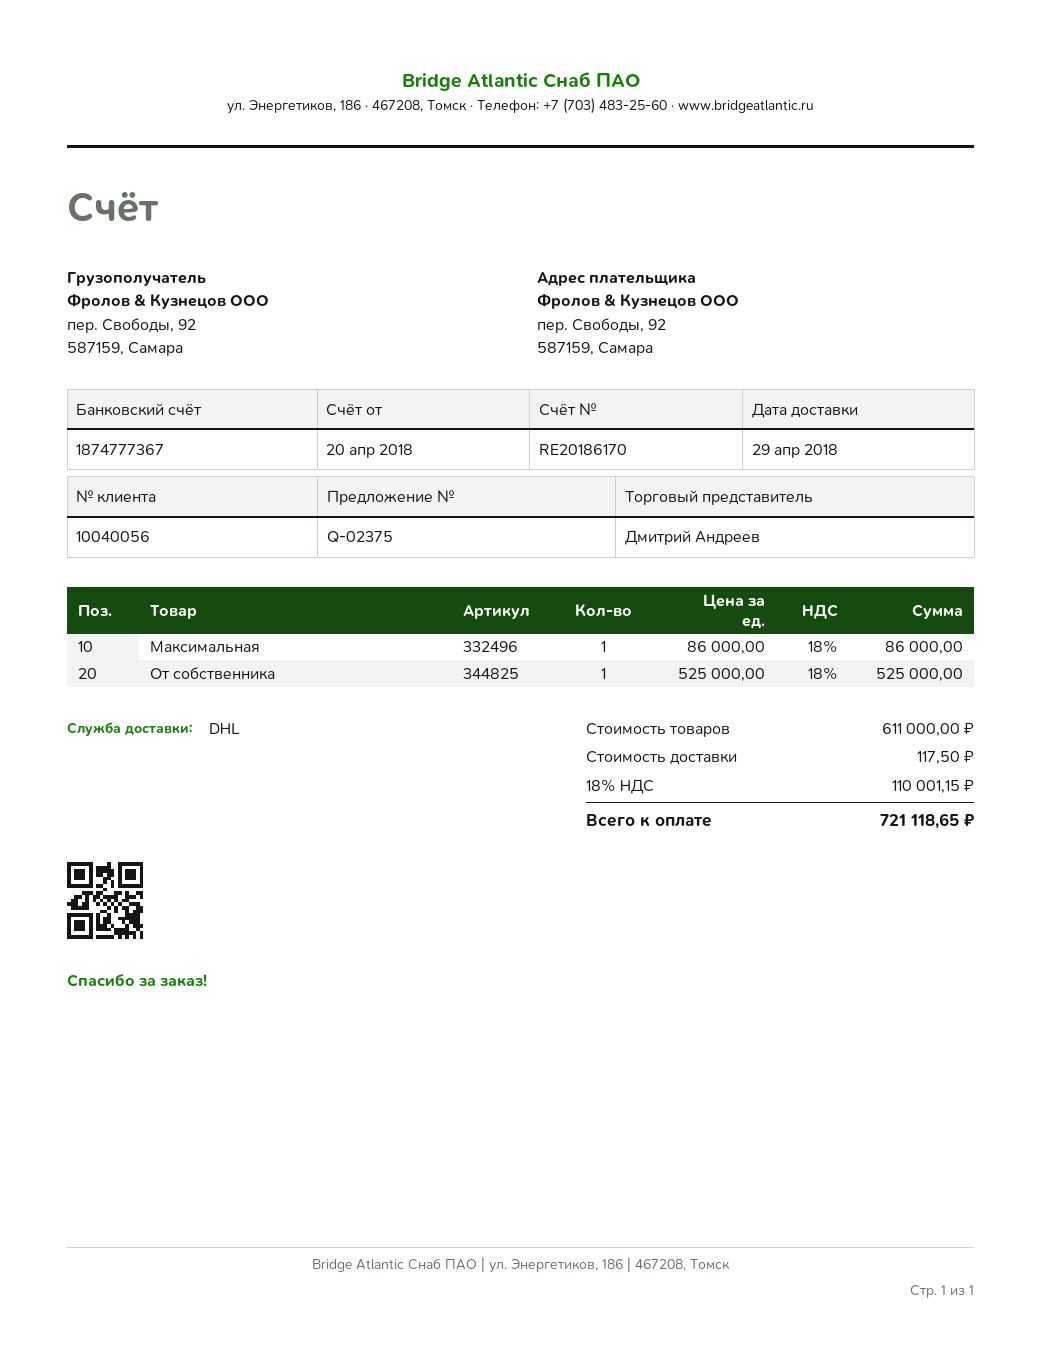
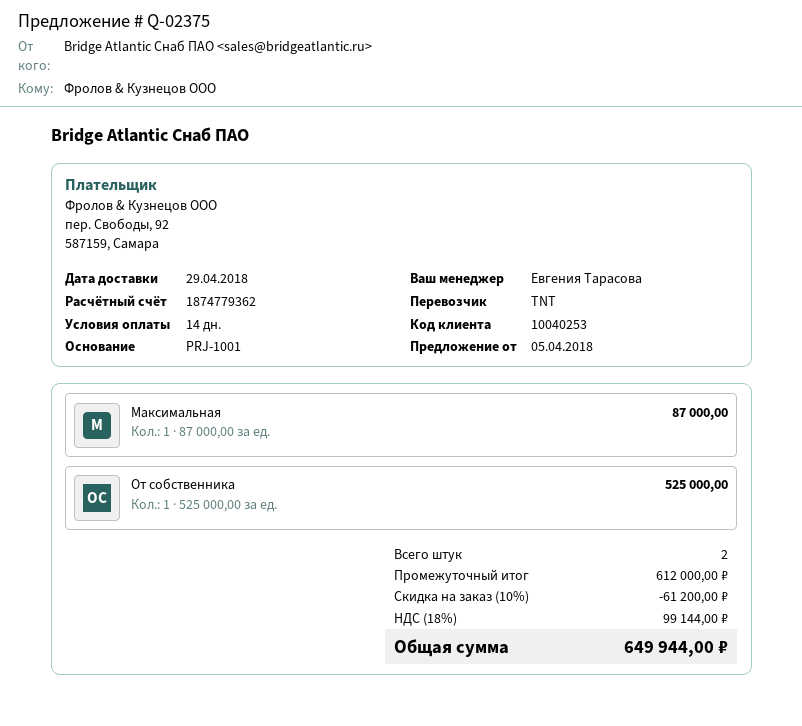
customer number: 10040056 -> 10040253
sales rep: Дмитрий Андреев -> Евгения Тарасова
bank account: 1874777367 -> 1874779362
shipping method: DHL -> TNT
Максимальная: 1 x 86000.00 = 86000.00 -> 1 x 87000.00 = 87000.00
subtotal: 611000.00 -> 612000.00
discount: none -> 10% = 61200.00
shipping: 117.50 -> none
tax: 18% = 110001.15 -> 18% = 99144.00
total: 721118.65 -> 649944.00

